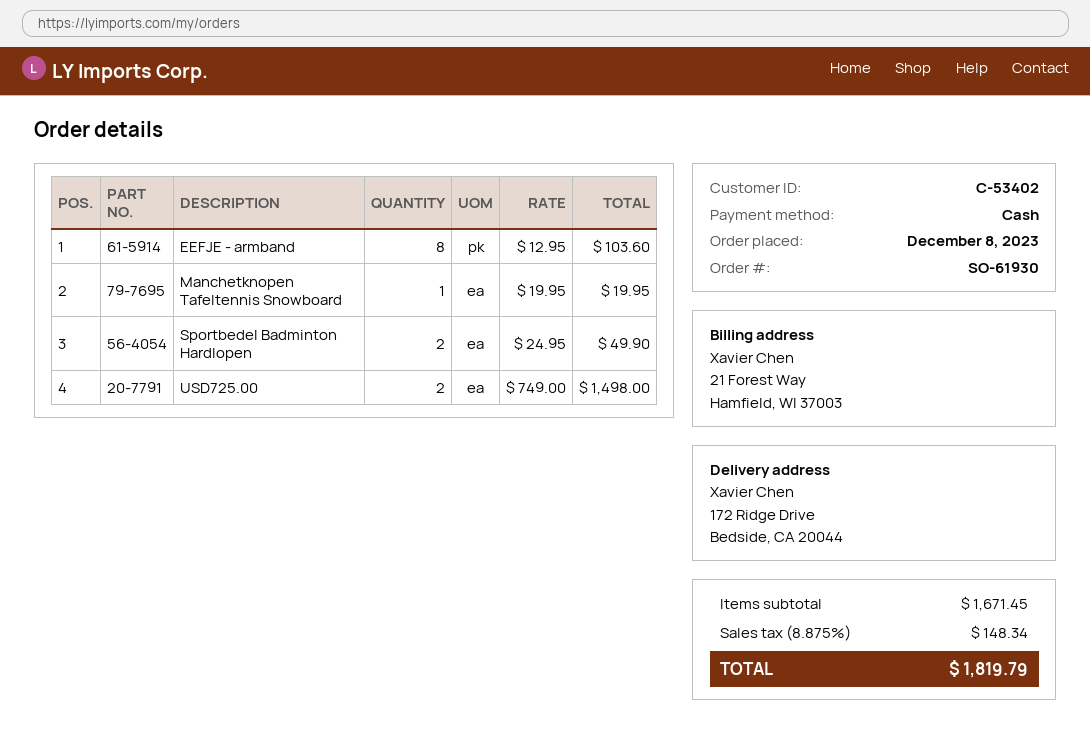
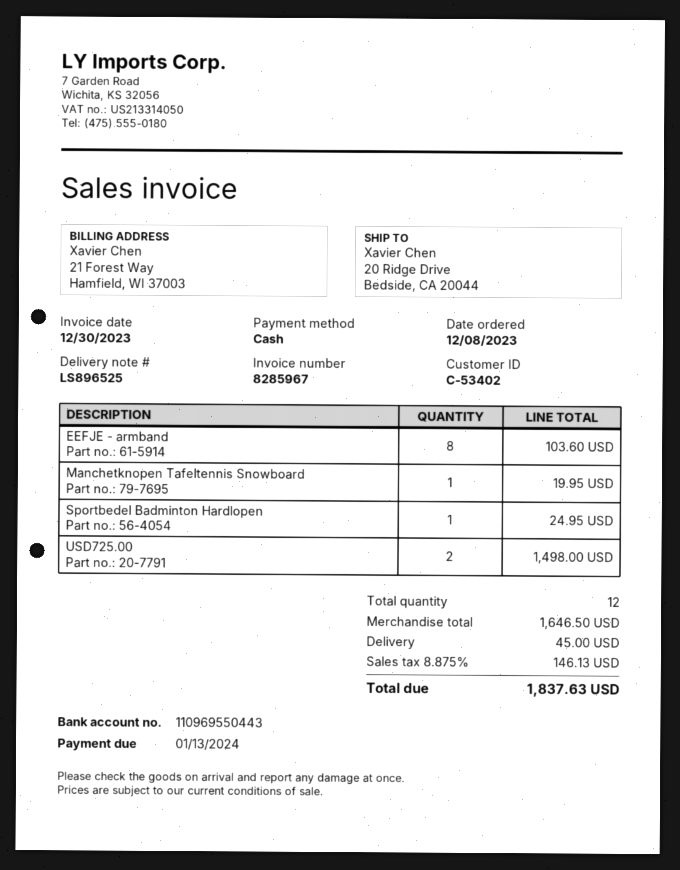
ship to: 172 Ridge Drive, Bedside, CA 20044 -> 20 Ridge Drive, Bedside, CA 20044
Sportbedel Badminton Hardlopen: 2 for 49.90 -> 1 for 24.95
subtotal: 1671.45 -> 1646.50
shipping: none -> 45.00
tax: 8.875% = 148.34 -> 8.875% = 146.13
total: 1819.79 -> 1837.63

